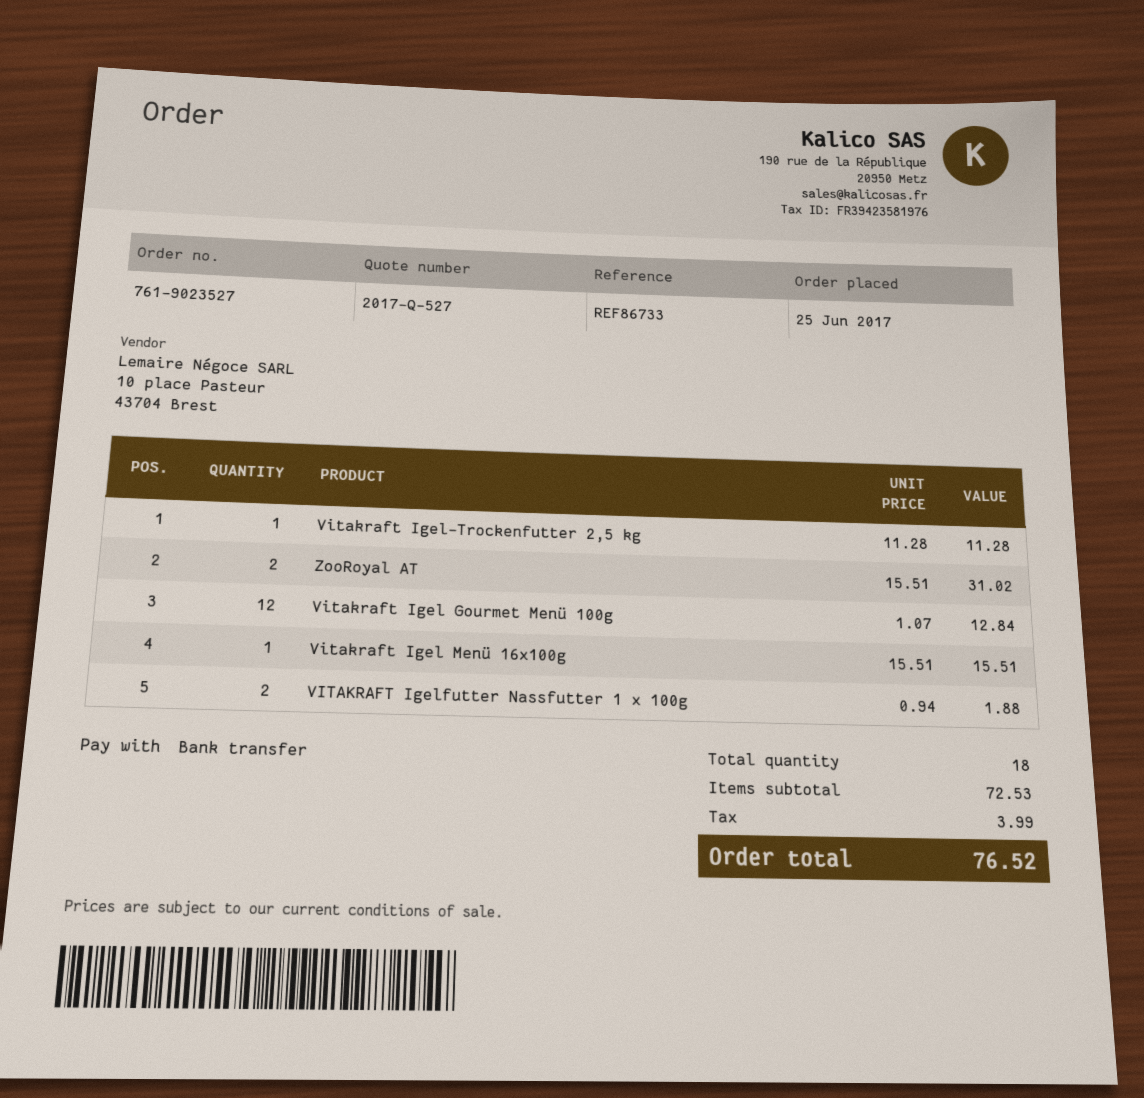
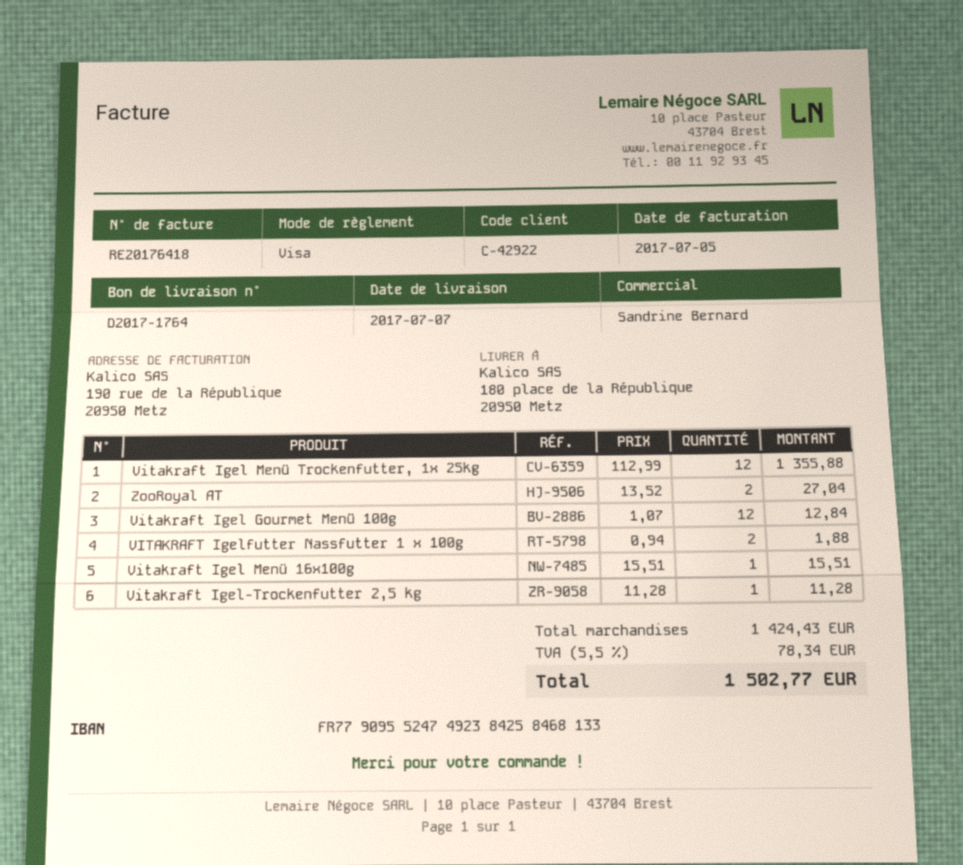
payment method: bank transfer -> Visa
ZooRoyal AT: 2 x 15.51 = 31.02 -> 2 x 13.52 = 27.04
Vitakraft Igel Menü Trockenfutter, 1x 25kg: none -> 12 x 112.99 = 1355.88
subtotal: 72.53 -> 1424.43
tax: 3.99 -> 78.34
total: 76.52 -> 1502.77

